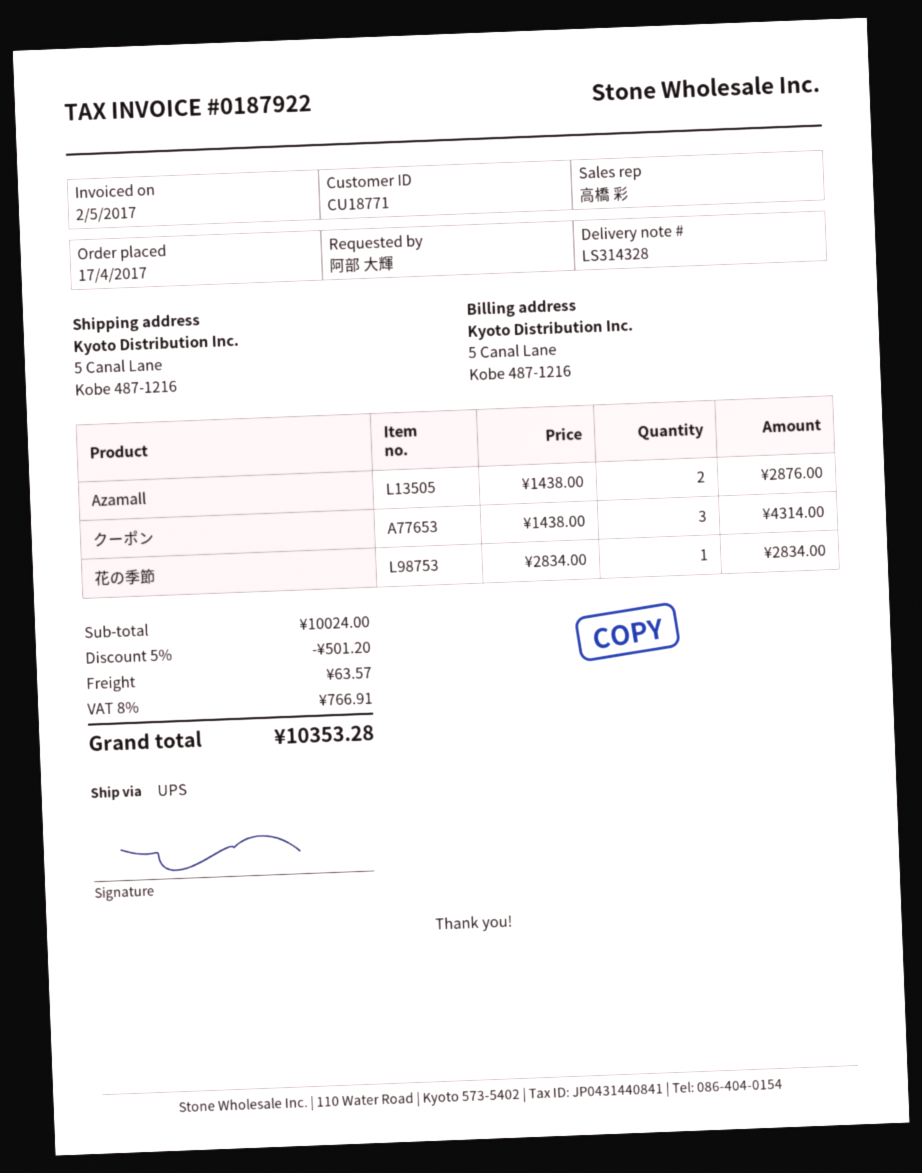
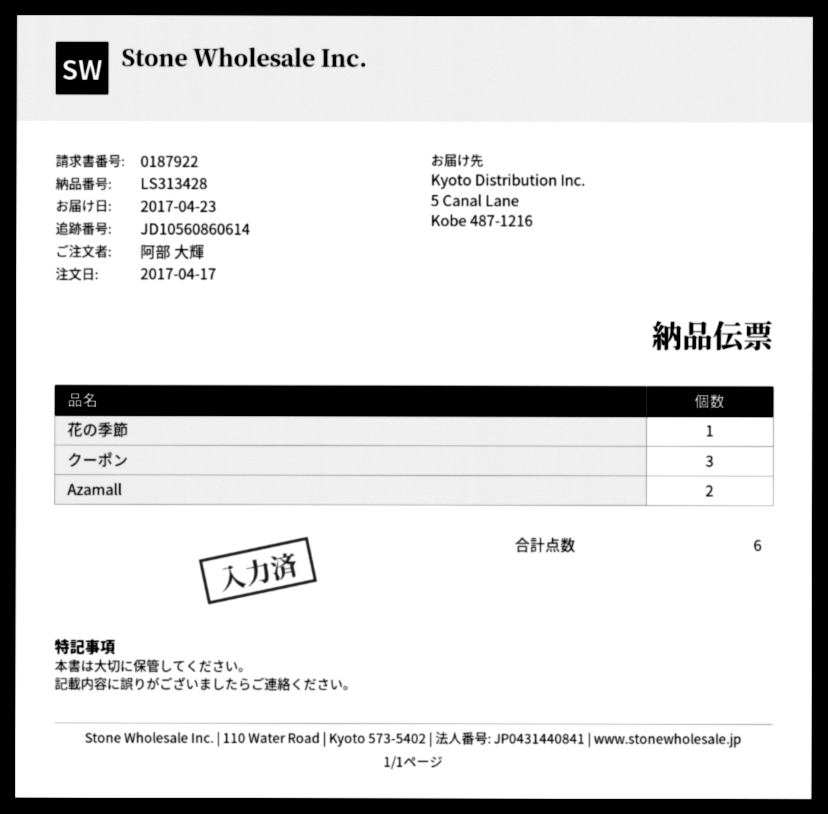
delivery note number: LS314328 -> LS313428

